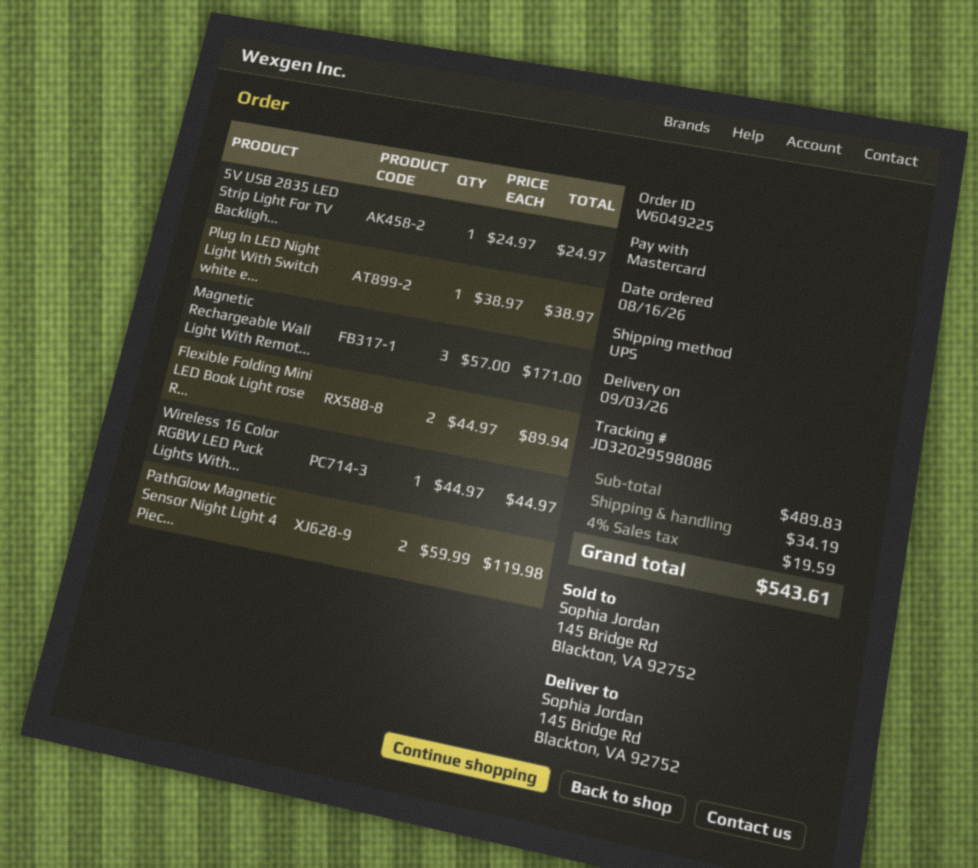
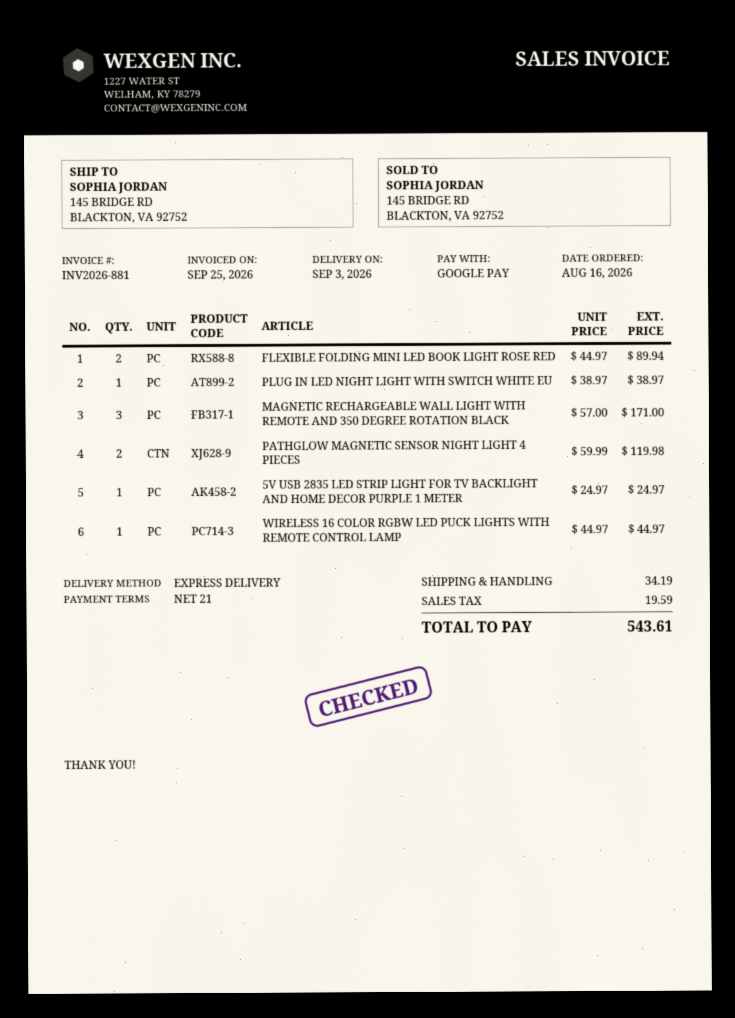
payment method: Mastercard -> Google Pay
shipping method: UPS -> express

